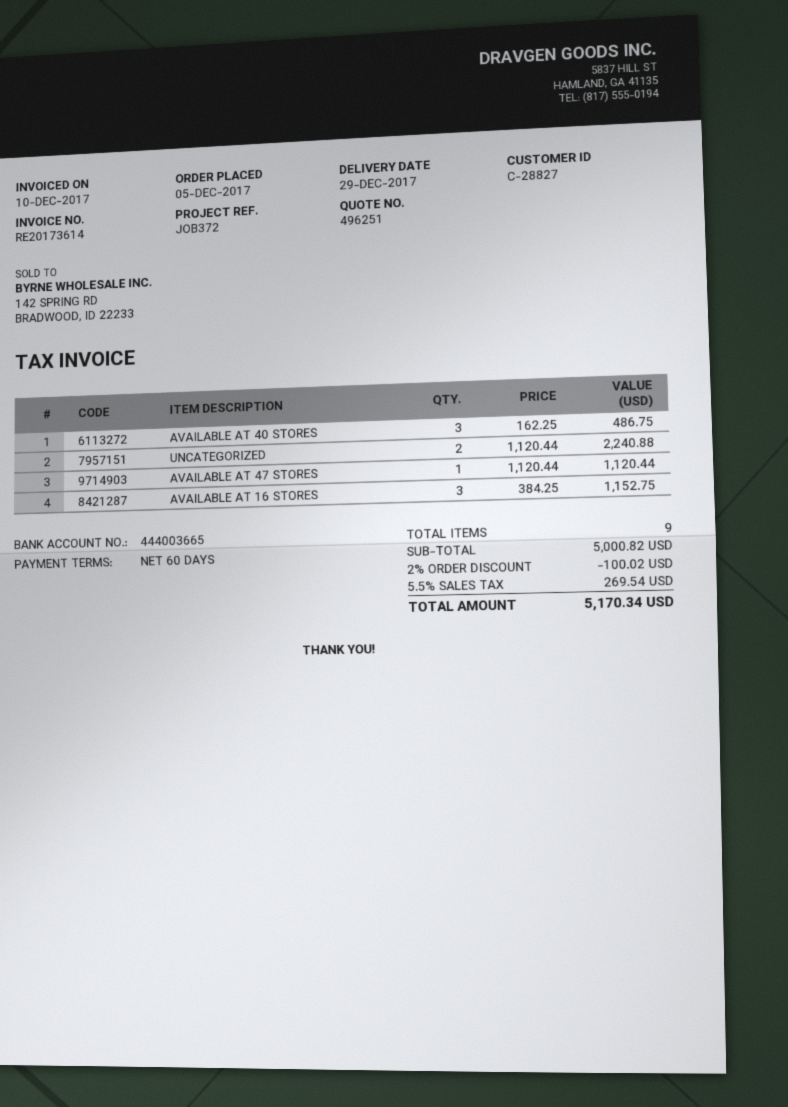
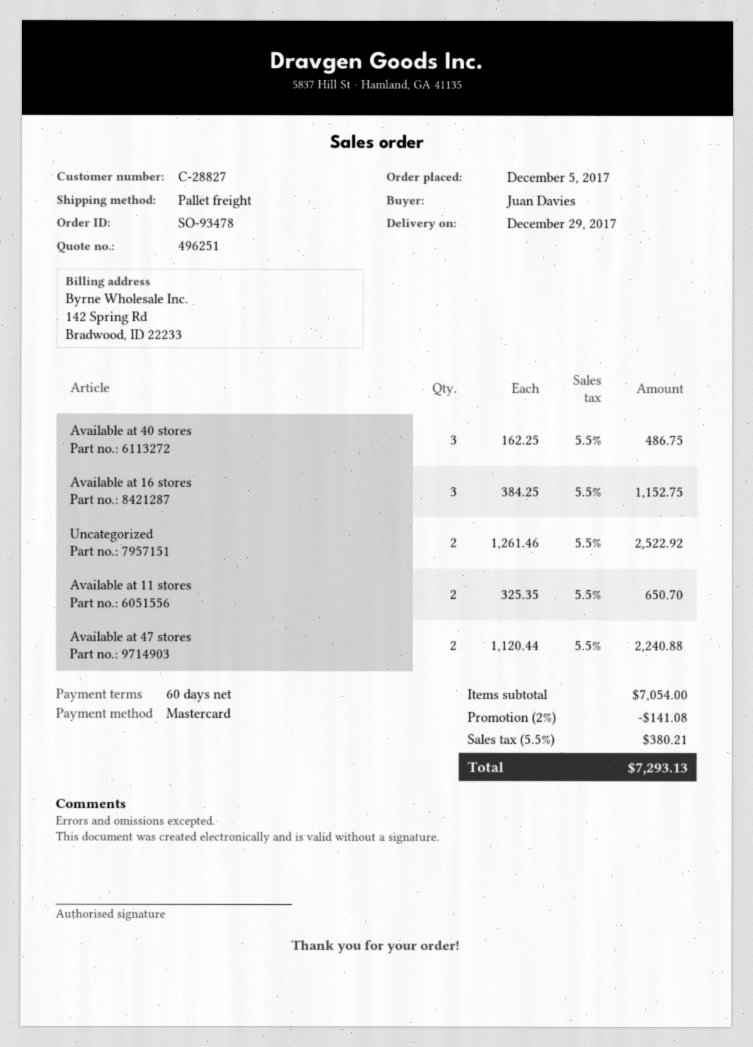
UNCATEGORIZED: 2 x 1120.44 = 2240.88 -> 2 x 1261.46 = 2522.92
AVAILABLE AT 47 STORES: 1 x 1120.44 = 1120.44 -> 2 x 1120.44 = 2240.88
Available at 11 stores: none -> 2 x 325.35 = 650.70
subtotal: 5000.82 -> 7054.00
discount: 2% = 100.02 -> 2% = 141.08
tax: 5.5% = 269.54 -> 5.5% = 380.21
total: 5170.34 -> 7293.13

